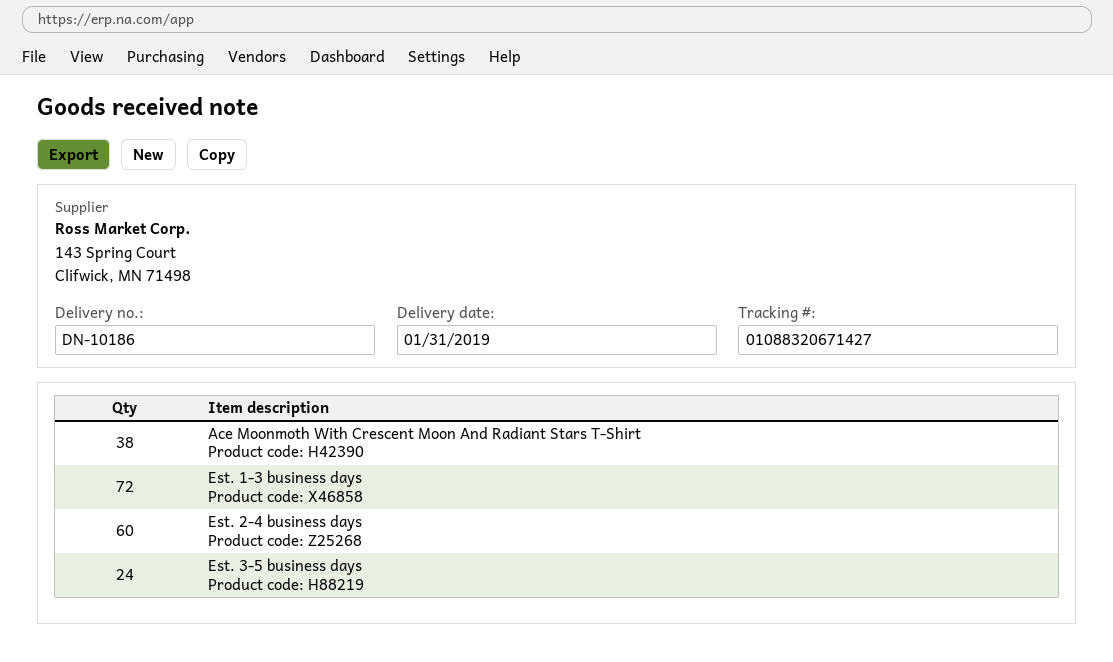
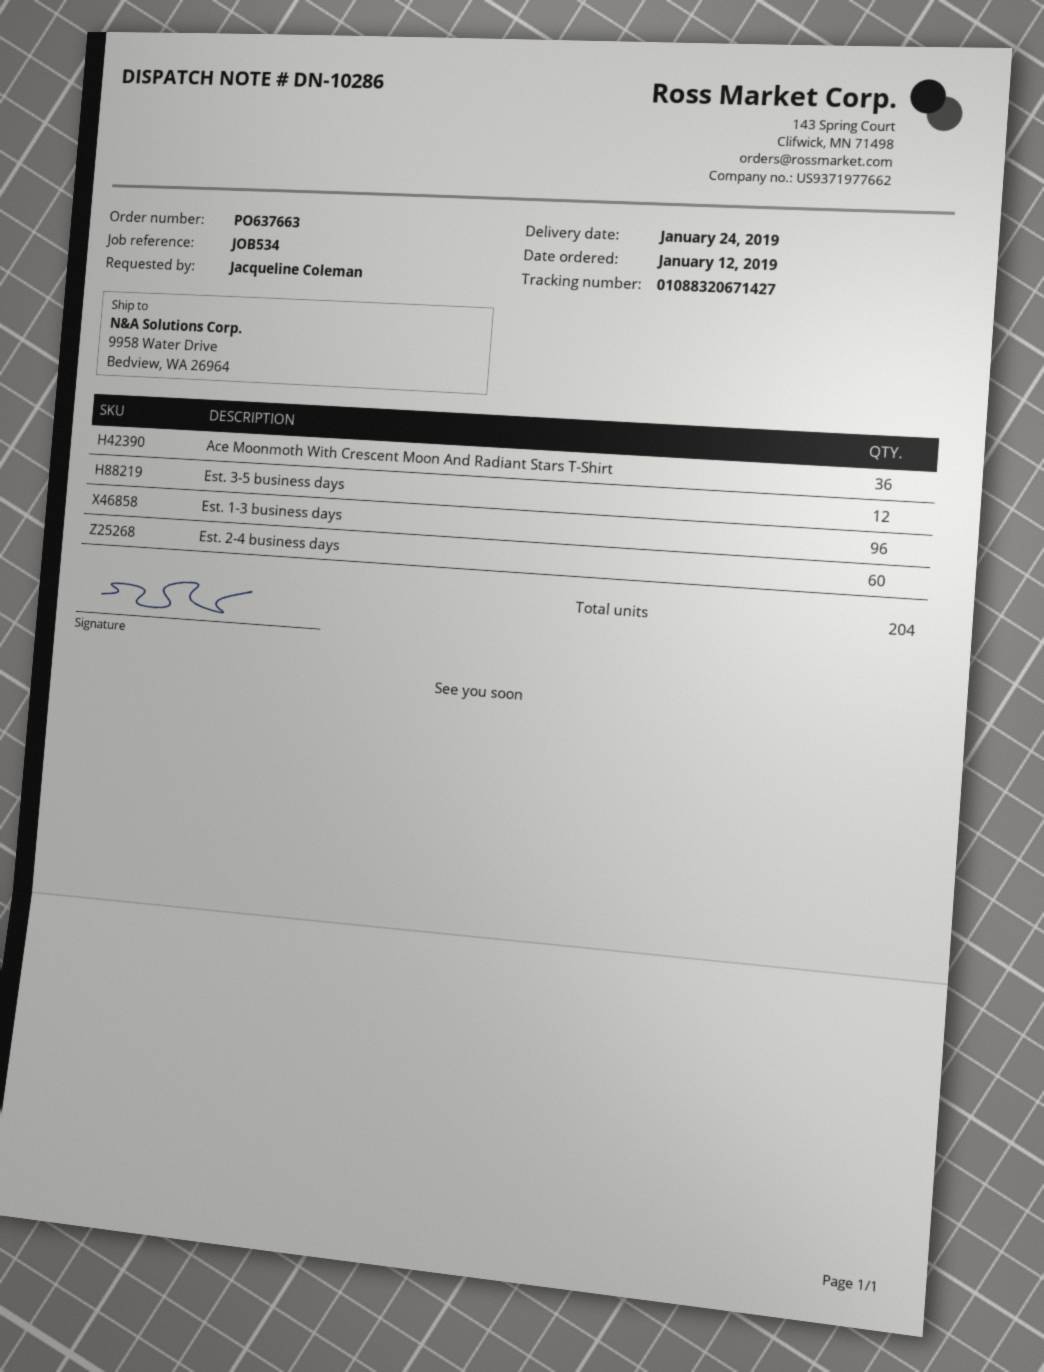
delivery note number: DN-10186 -> DN-10286
delivery date: 2019-01-31 -> 2019-01-24
Ace Moonmoth With Crescent Moon And Radiant Stars T-Shirt: 38 -> 36
Est. 1-3 business days: 72 -> 96
Est. 3-5 business days: 24 -> 12

